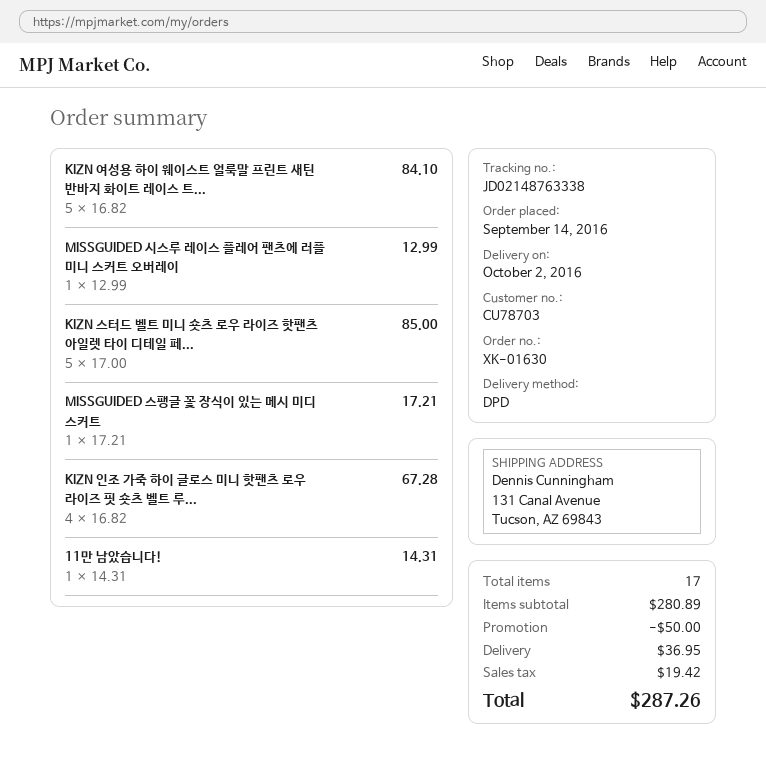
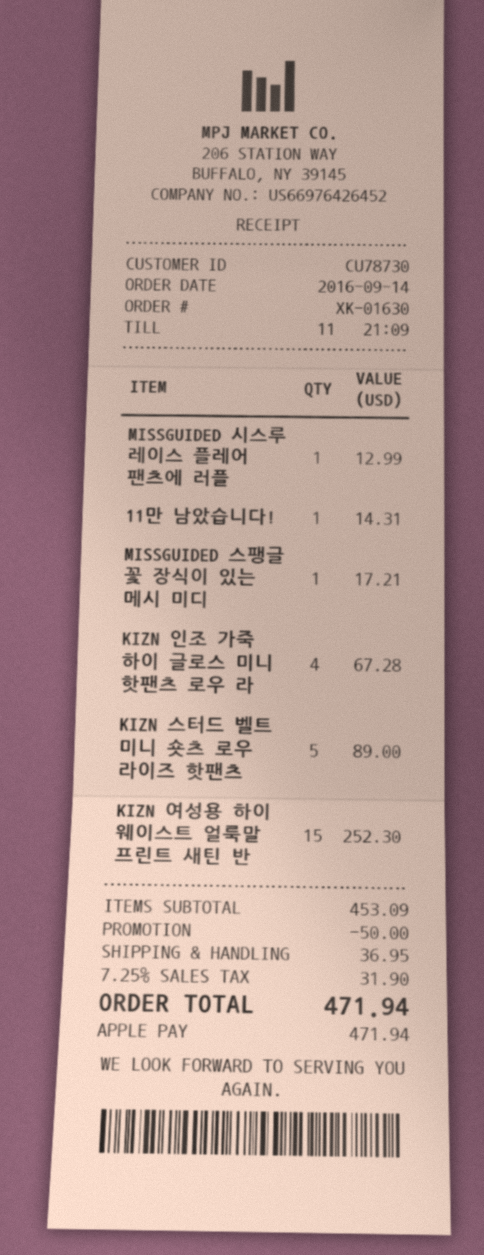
customer number: CU78703 -> CU78730
KIZN 여성용 하이 웨이스트 얼룩말 프린트 새틴 반바지 화이트 레이스 트...: 5 for 84.10 -> 15 for 252.30
KIZN 스터드 벨트 미니 숏츠 로우 라이즈 핫팬츠 아일렛 타이 디테일 페...: 5 for 85.00 -> 5 for 89.00
subtotal: 280.89 -> 453.09
tax: 19.42 -> 31.90
total: 287.26 -> 471.94

